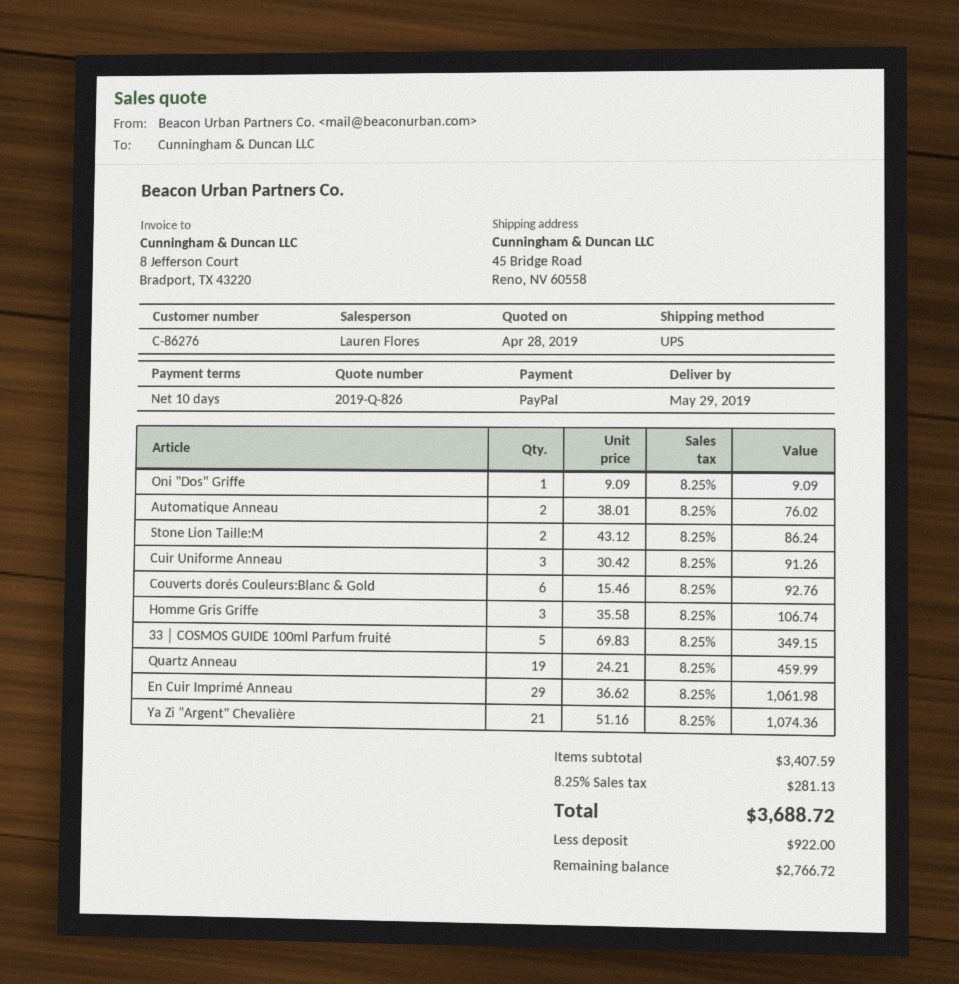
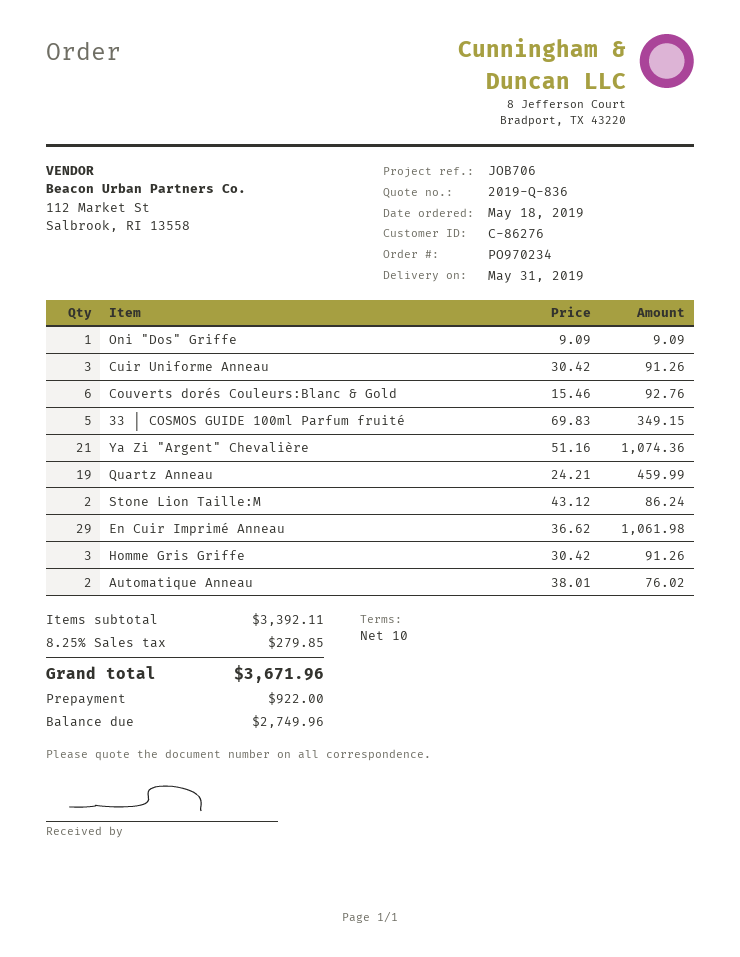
quote number: 2019-Q-826 -> 2019-Q-836
delivery date: 2019-05-29 -> 2019-05-31
Homme Gris Griffe: 3 x 35.58 = 106.74 -> 3 x 30.42 = 91.26
subtotal: 3407.59 -> 3392.11
tax: 8.25% = 281.13 -> 8.25% = 279.85
total: 3688.72 -> 3671.96
balance: 2766.72 -> 2749.96

